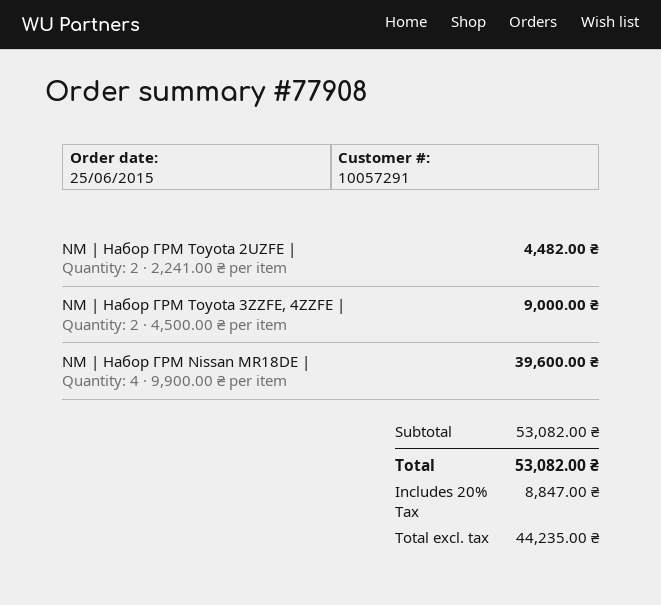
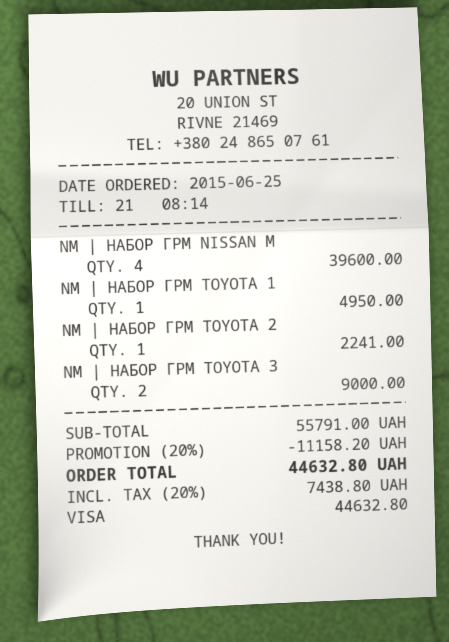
NM | Набор ГРМ Toyota 2UZFE |: 2 for 4482.00 -> 1 for 2241.00
NM | НАБОР ГРМ TOYOTA 1: none -> 1 for 4950.00
subtotal: 53082.00 -> 55791.00
discount: none -> 20% = 11158.20
tax: 20% = 8847.00 -> 20% = 7438.80
total: 53082.00 -> 44632.80

